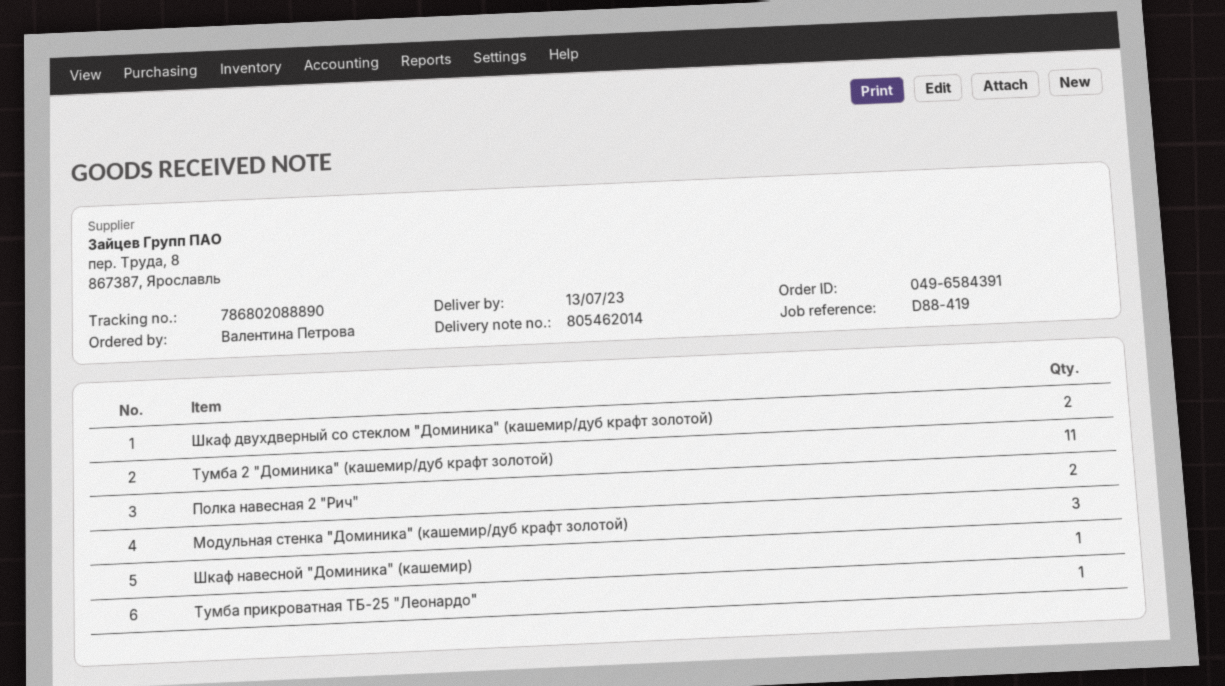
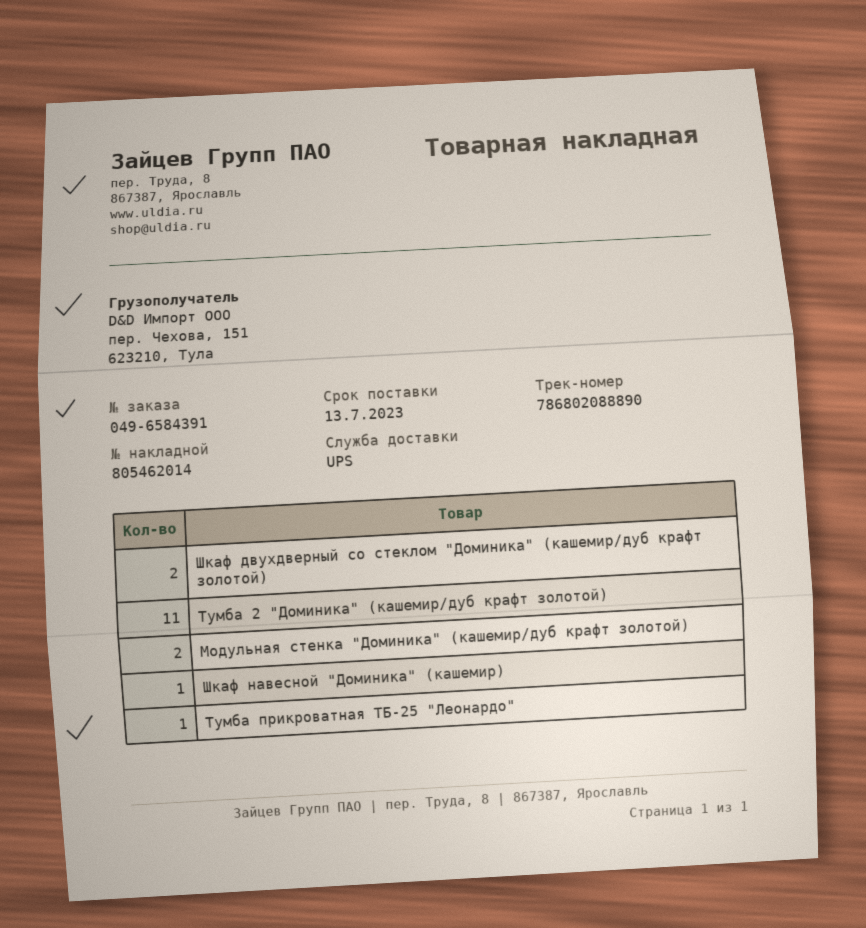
Полка навесная 2 "Рич": 2 -> none
Модульная стенка "Доминика" (кашемир/дуб крафт золотой): 3 -> 2

